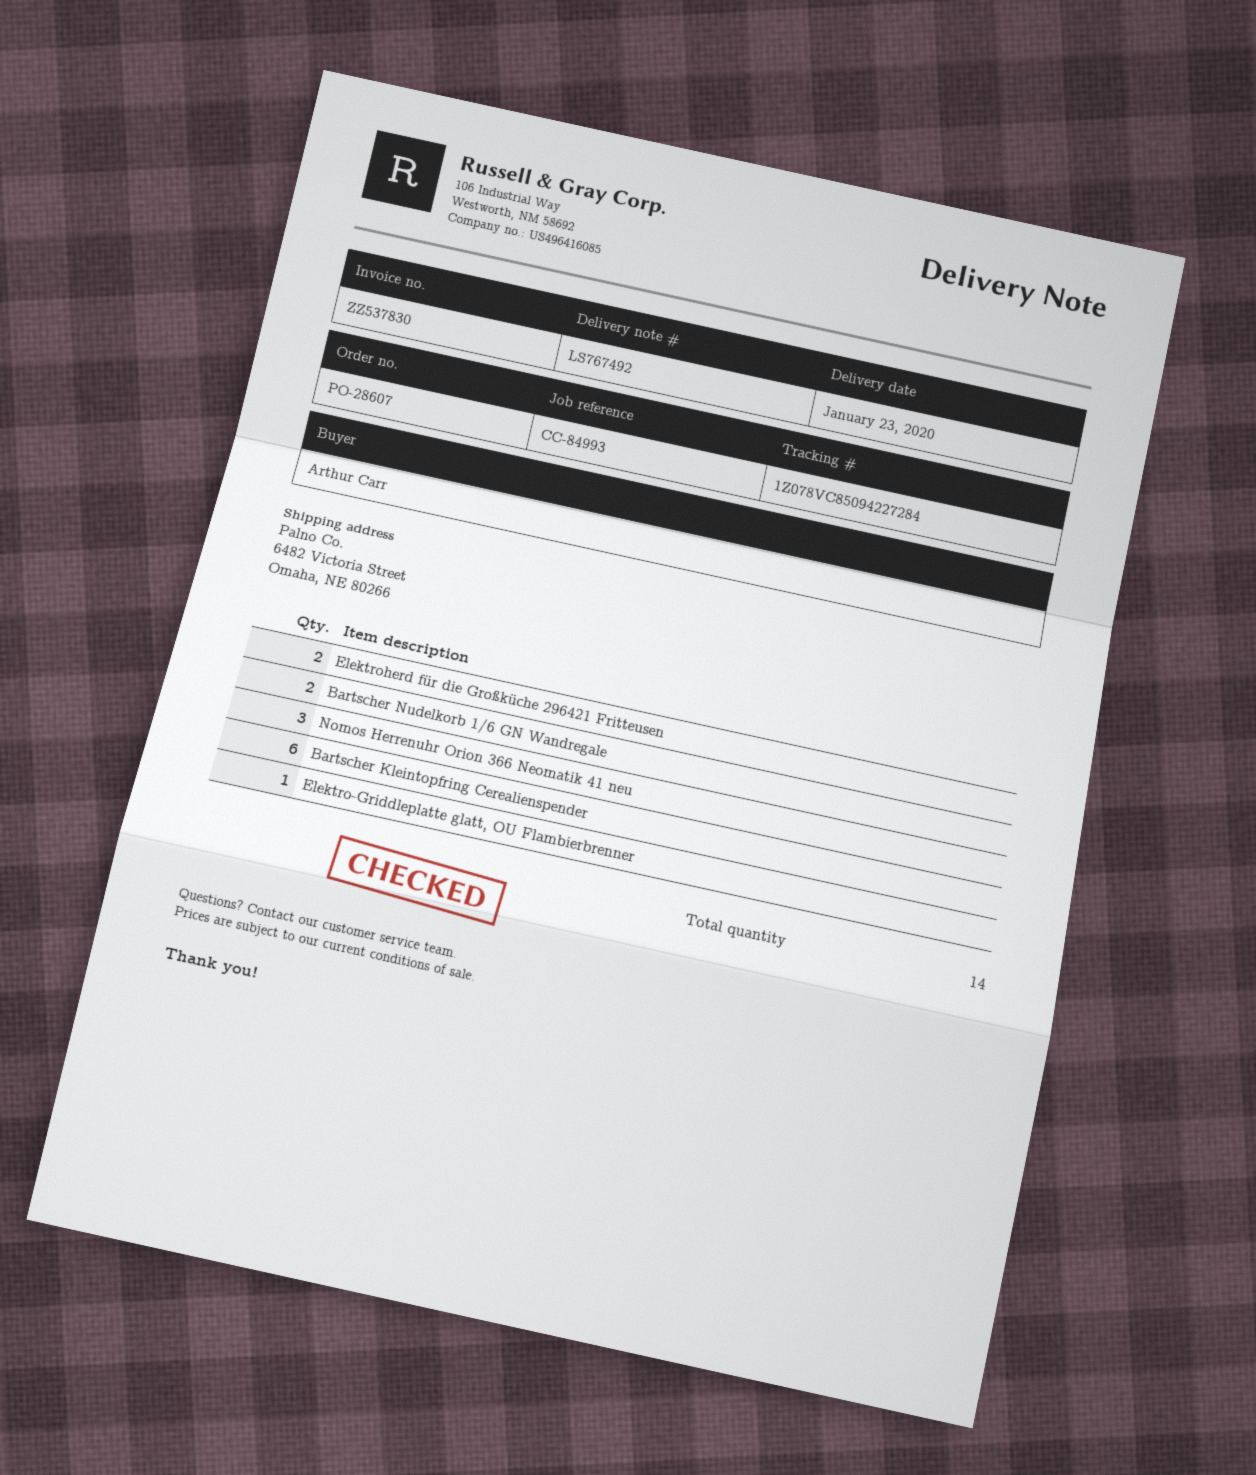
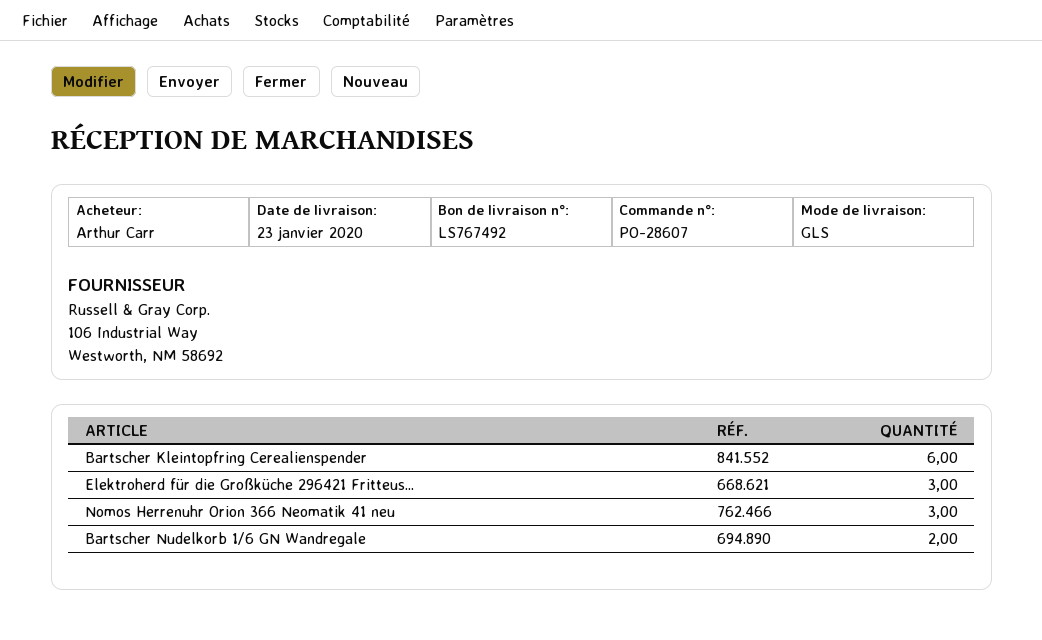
Elektroherd für die Großküche 296421 Fritteusen: 2 -> 3
Elektro-Griddleplatte glatt, OU Flambierbrenner: 1 -> none

